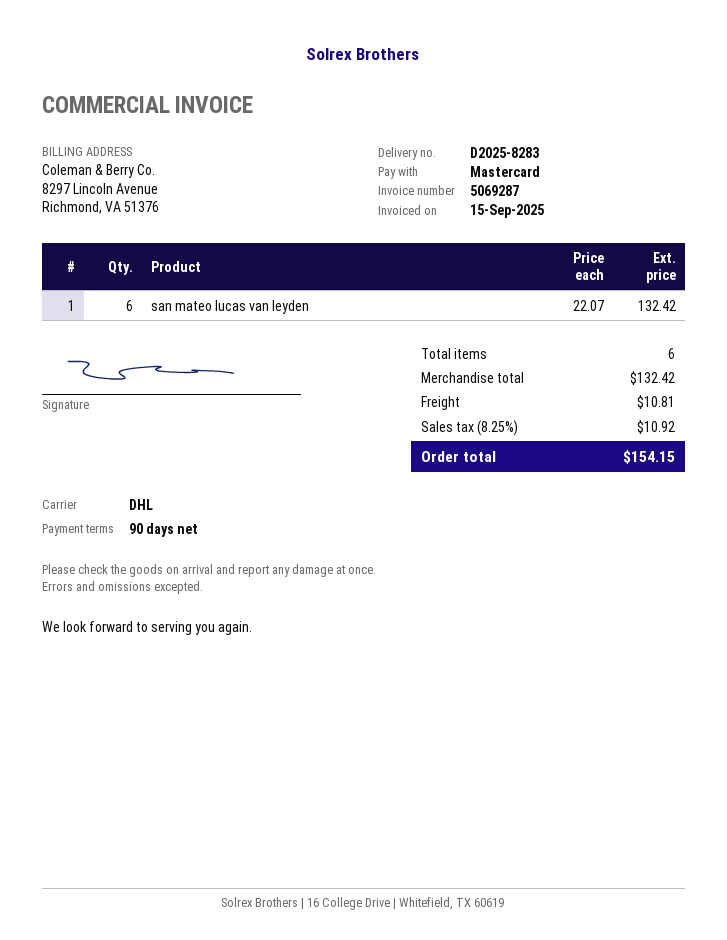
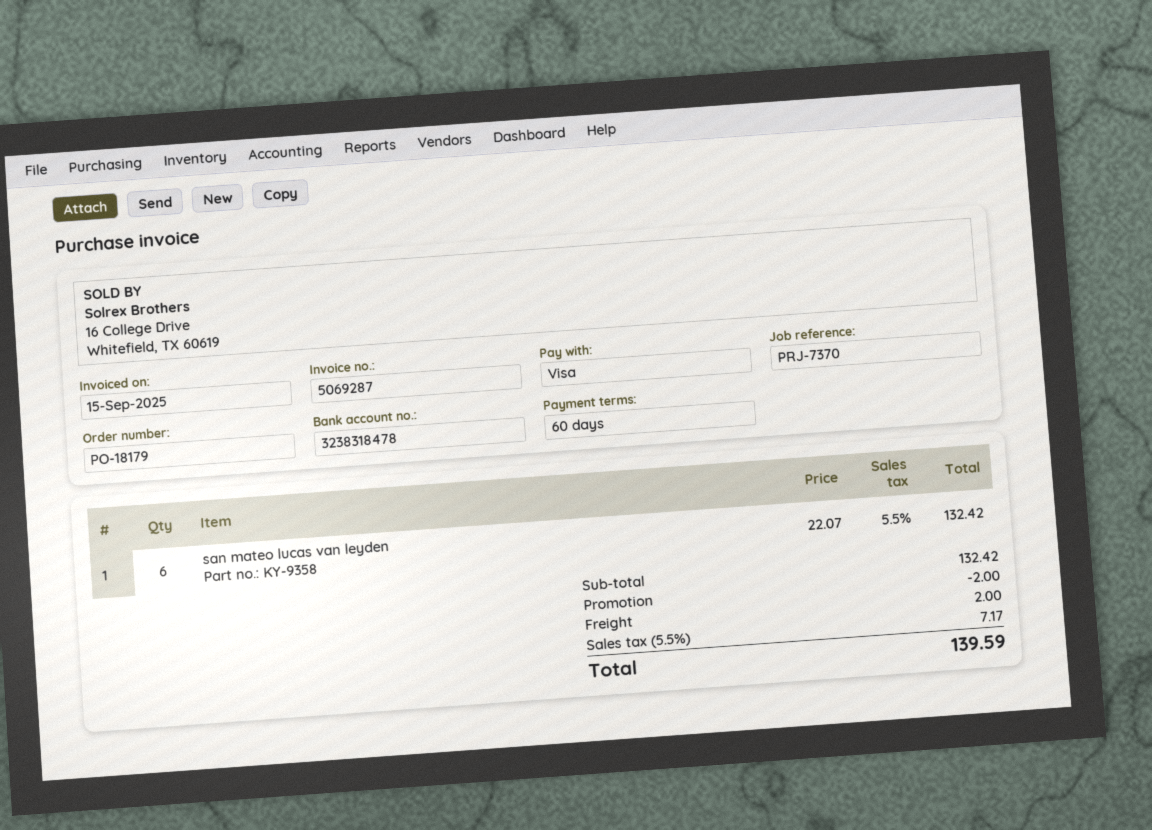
payment terms: 90 days -> 60 days
payment method: Mastercard -> Visa
discount: none -> 2.00
shipping: 10.81 -> 2.00
tax: 8.25% = 10.92 -> 5.5% = 7.17
total: 154.15 -> 139.59

